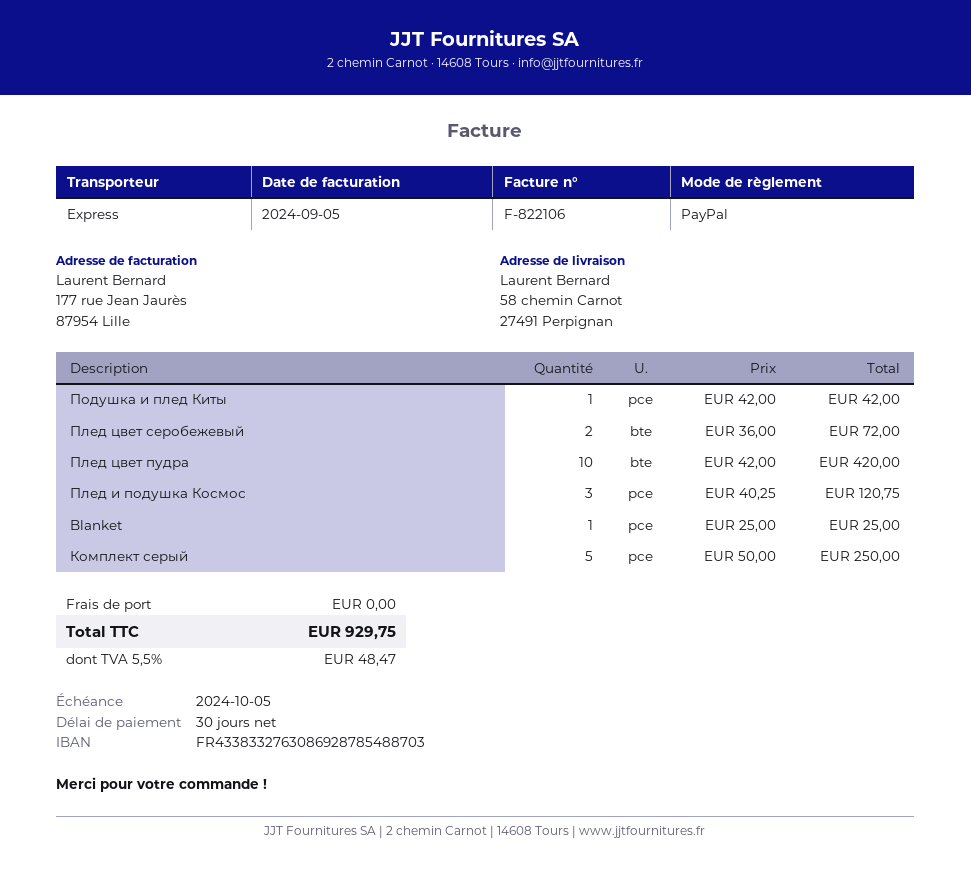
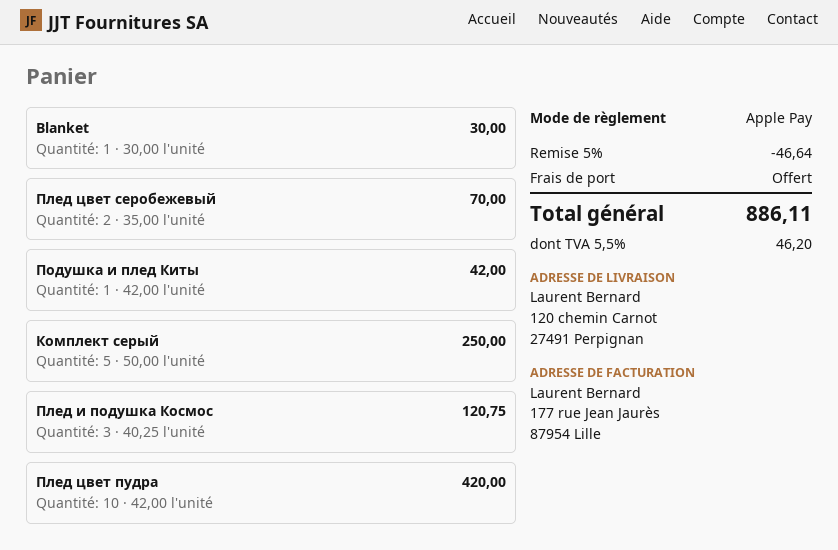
payment method: PayPal -> Apple Pay
ship to: 58 chemin Carnot, 27491 Perpignan -> 120 chemin Carnot, 27491 Perpignan
Плед цвет серобежевый: 2 x 36.00 = 72.00 -> 2 x 35.00 = 70.00
Blanket: 1 x 25.00 = 25.00 -> 1 x 30.00 = 30.00
discount: none -> 5% = 46.64
tax: 5.5% = 48.47 -> 5.5% = 46.20
total: 929.75 -> 886.11

